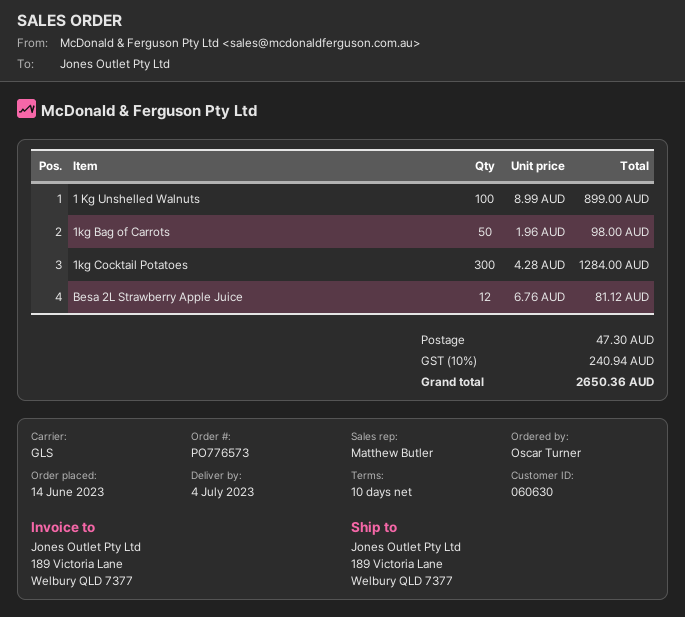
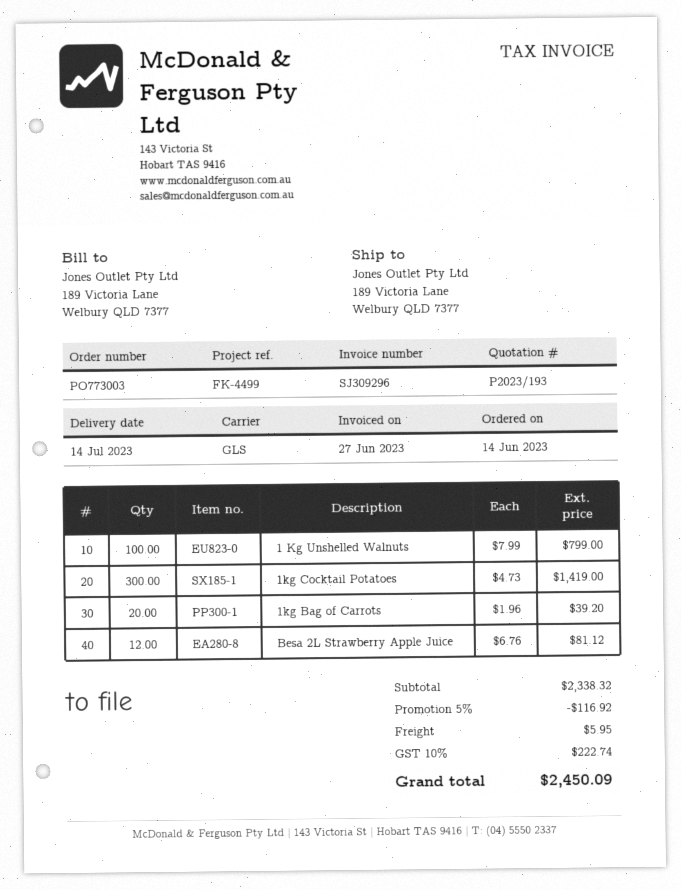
order number: PO776573 -> PO773003
delivery date: 2023-07-04 -> 2023-07-14
1 Kg Unshelled Walnuts: 100 x 8.99 = 899.00 -> 100 x 7.99 = 799.00
1kg Bag of Carrots: 50 x 1.96 = 98.00 -> 20 x 1.96 = 39.20
1kg Cocktail Potatoes: 300 x 4.28 = 1284.00 -> 300 x 4.73 = 1419.00
discount: none -> 5% = 116.92
shipping: 47.30 -> 5.95
tax: 10% = 240.94 -> 10% = 222.74
total: 2650.36 -> 2450.09

